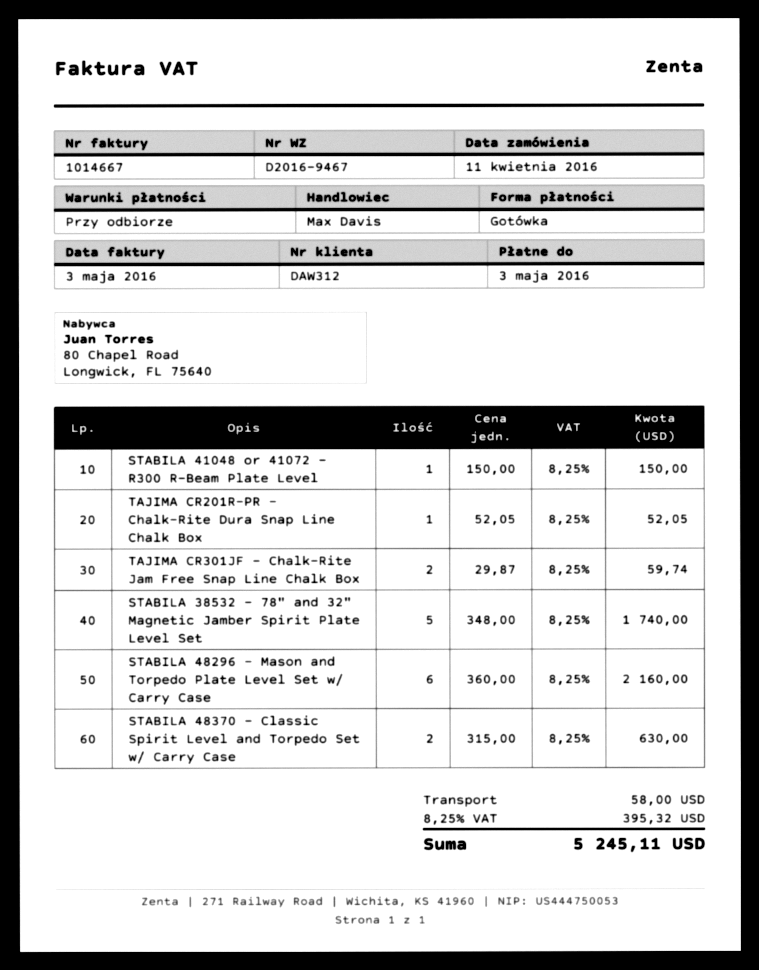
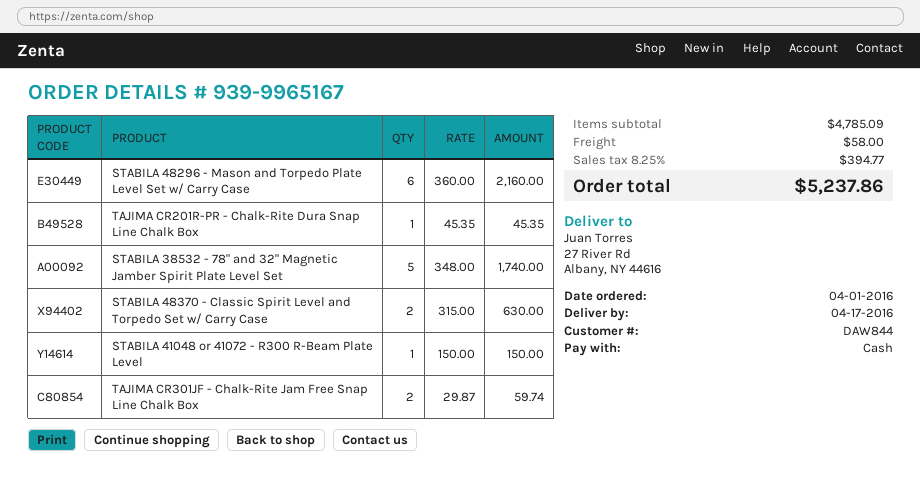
order date: 2016-04-11 -> 2016-04-01
customer number: DAW312 -> DAW844
TAJIMA CR201R-PR - Chalk-Rite Dura Snap Line Chalk Box: 1 x 52.05 = 52.05 -> 1 x 45.35 = 45.35
tax: 8.25% = 395.32 -> 8.25% = 394.77
total: 5245.11 -> 5237.86

